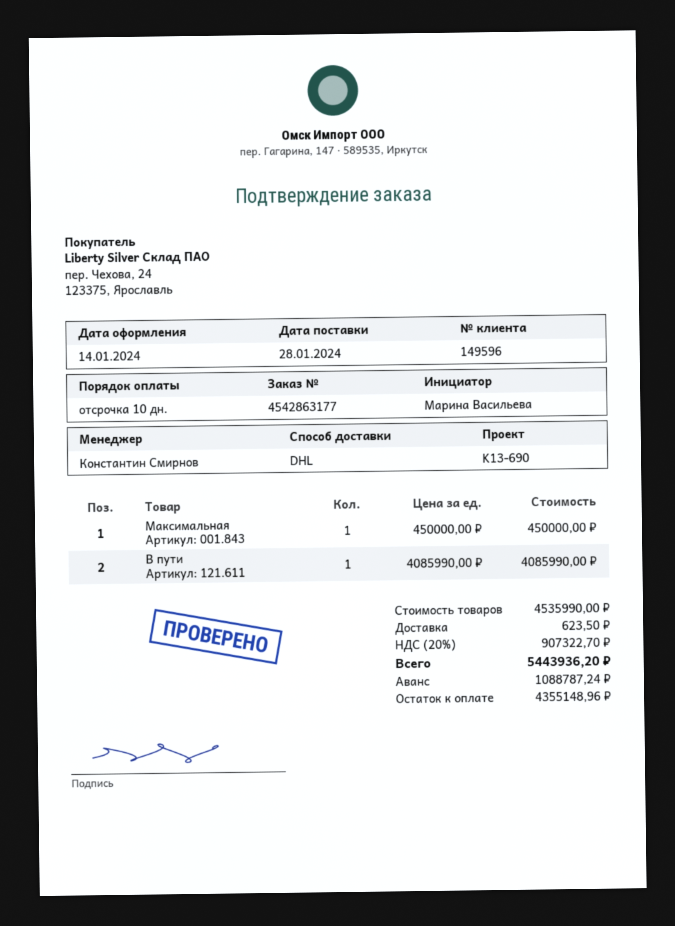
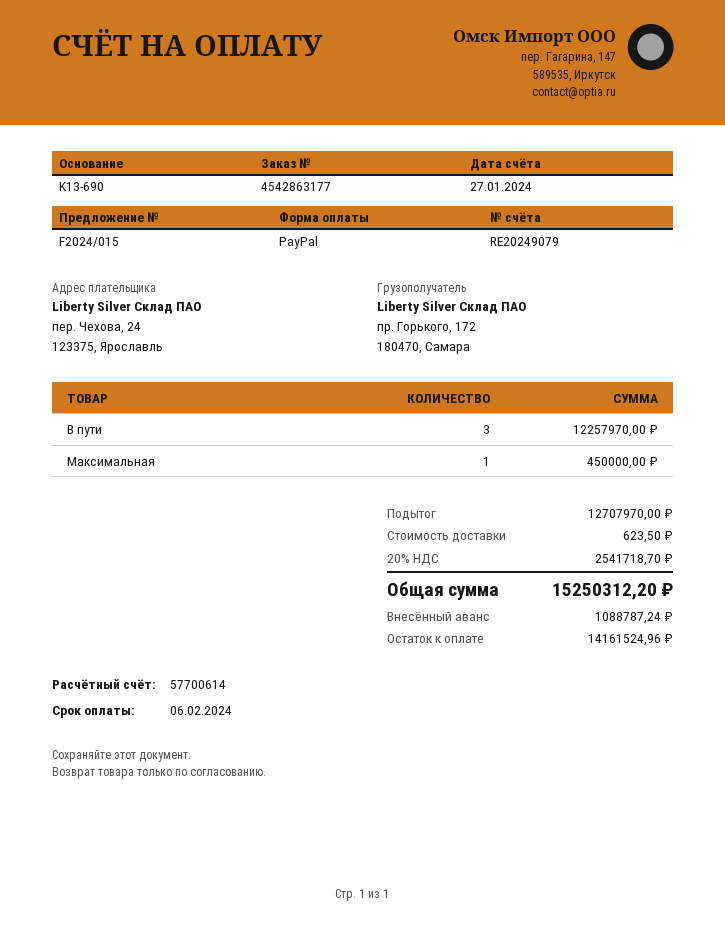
В пути: 1 for 4085990.00 -> 3 for 12257970.00
subtotal: 4535990.00 -> 12707970.00
tax: 20% = 907322.70 -> 20% = 2541718.70
total: 5443936.20 -> 15250312.20
balance: 4355148.96 -> 14161524.96

